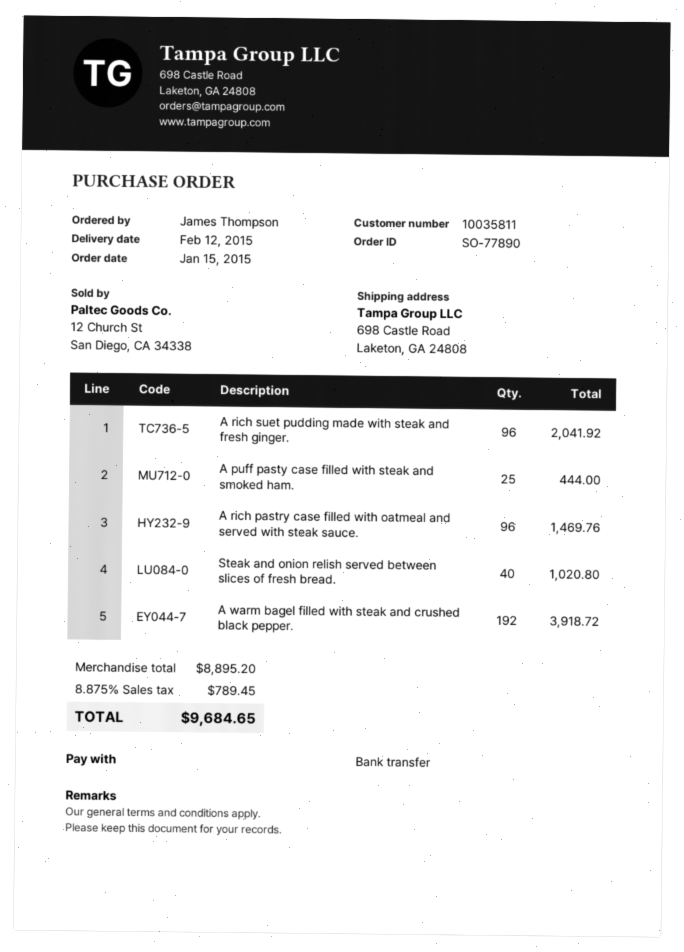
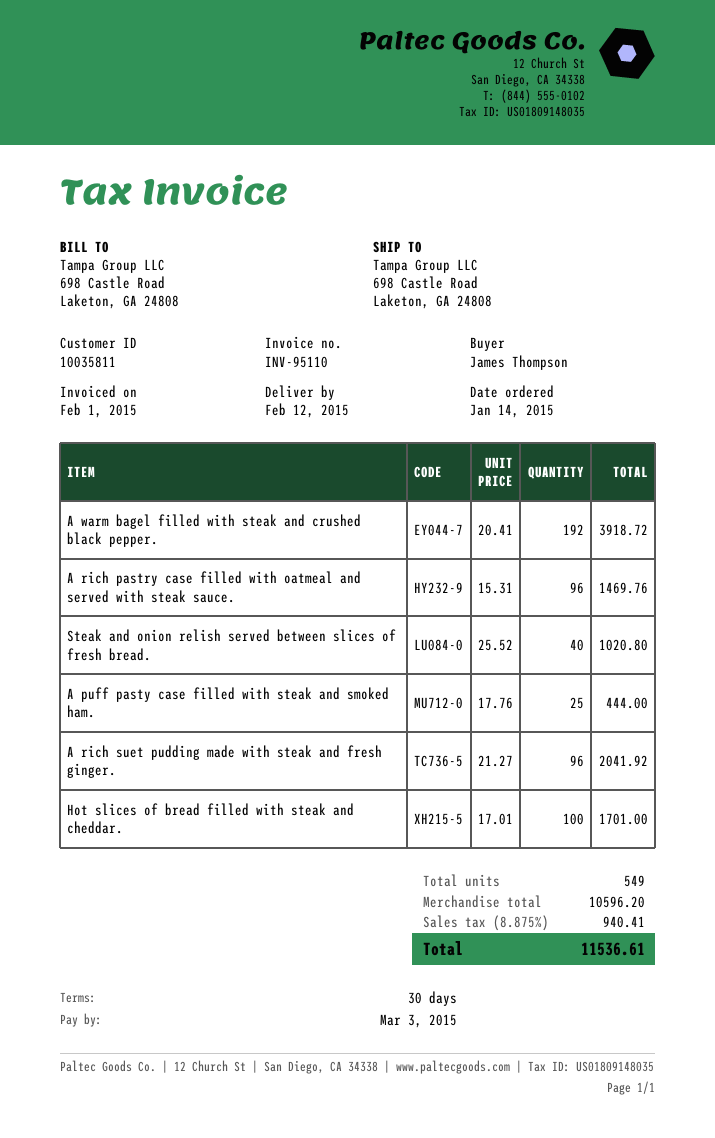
order date: 2015-01-15 -> 2015-01-14
Hot slices of bread filled with steak and cheddar.: none -> 100 for 1701.00
subtotal: 8895.20 -> 10596.20
tax: 8.875% = 789.45 -> 8.875% = 940.41
total: 9684.65 -> 11536.61

